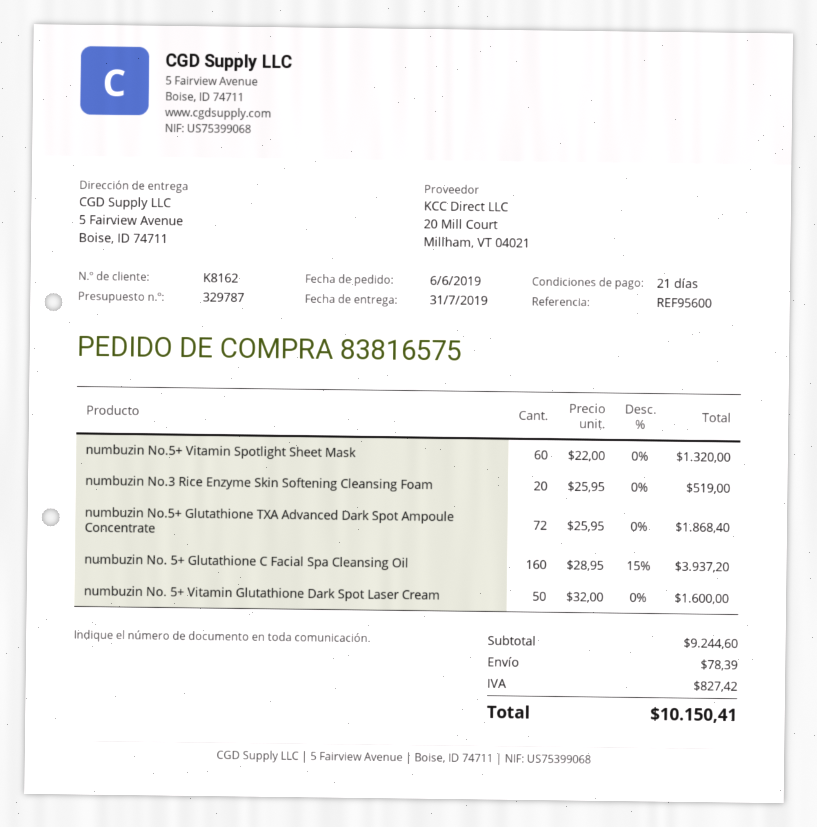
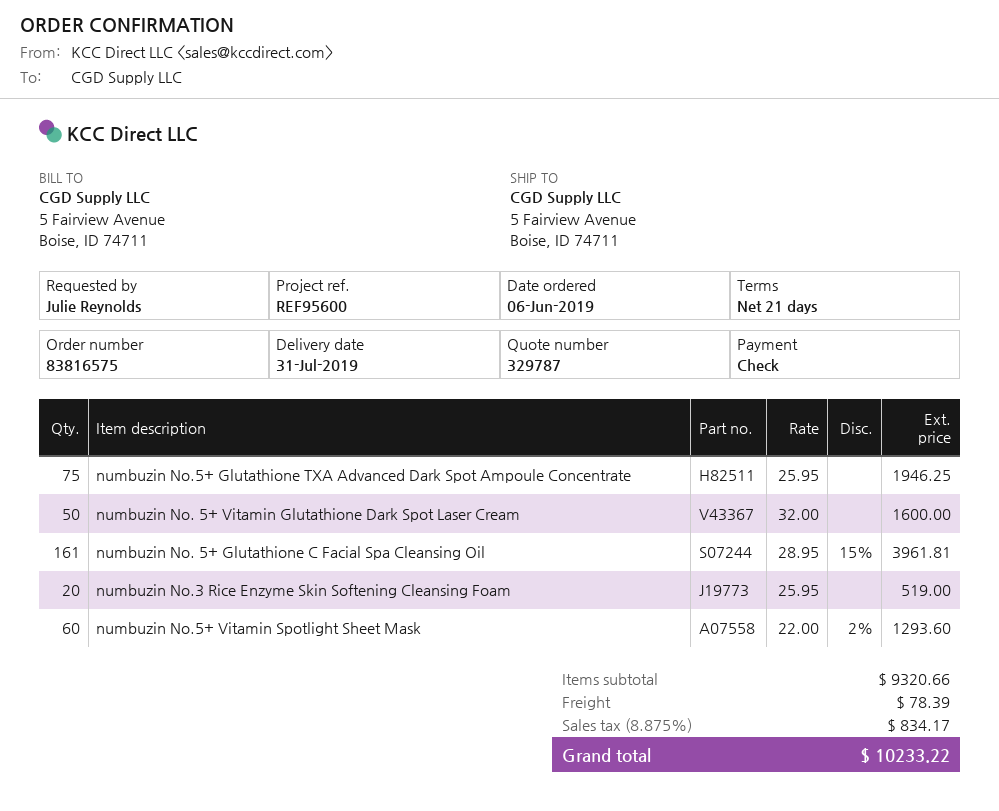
numbuzin No.5+ Vitamin Spotlight Sheet Mask: 60 x 22.00 = 1320.00 -> 60 x 22.00 - 2% = 1293.60
numbuzin No.5+ Glutathione TXA Advanced Dark Spot Ampoule Concentrate: 72 x 25.95 = 1868.40 -> 75 x 25.95 = 1946.25
numbuzin No. 5+ Glutathione C Facial Spa Cleansing Oil: 160 x 28.95 - 15% = 3937.20 -> 161 x 28.95 - 15% = 3961.81
subtotal: 9244.60 -> 9320.66
tax: 827.42 -> 834.17
total: 10150.41 -> 10233.22

